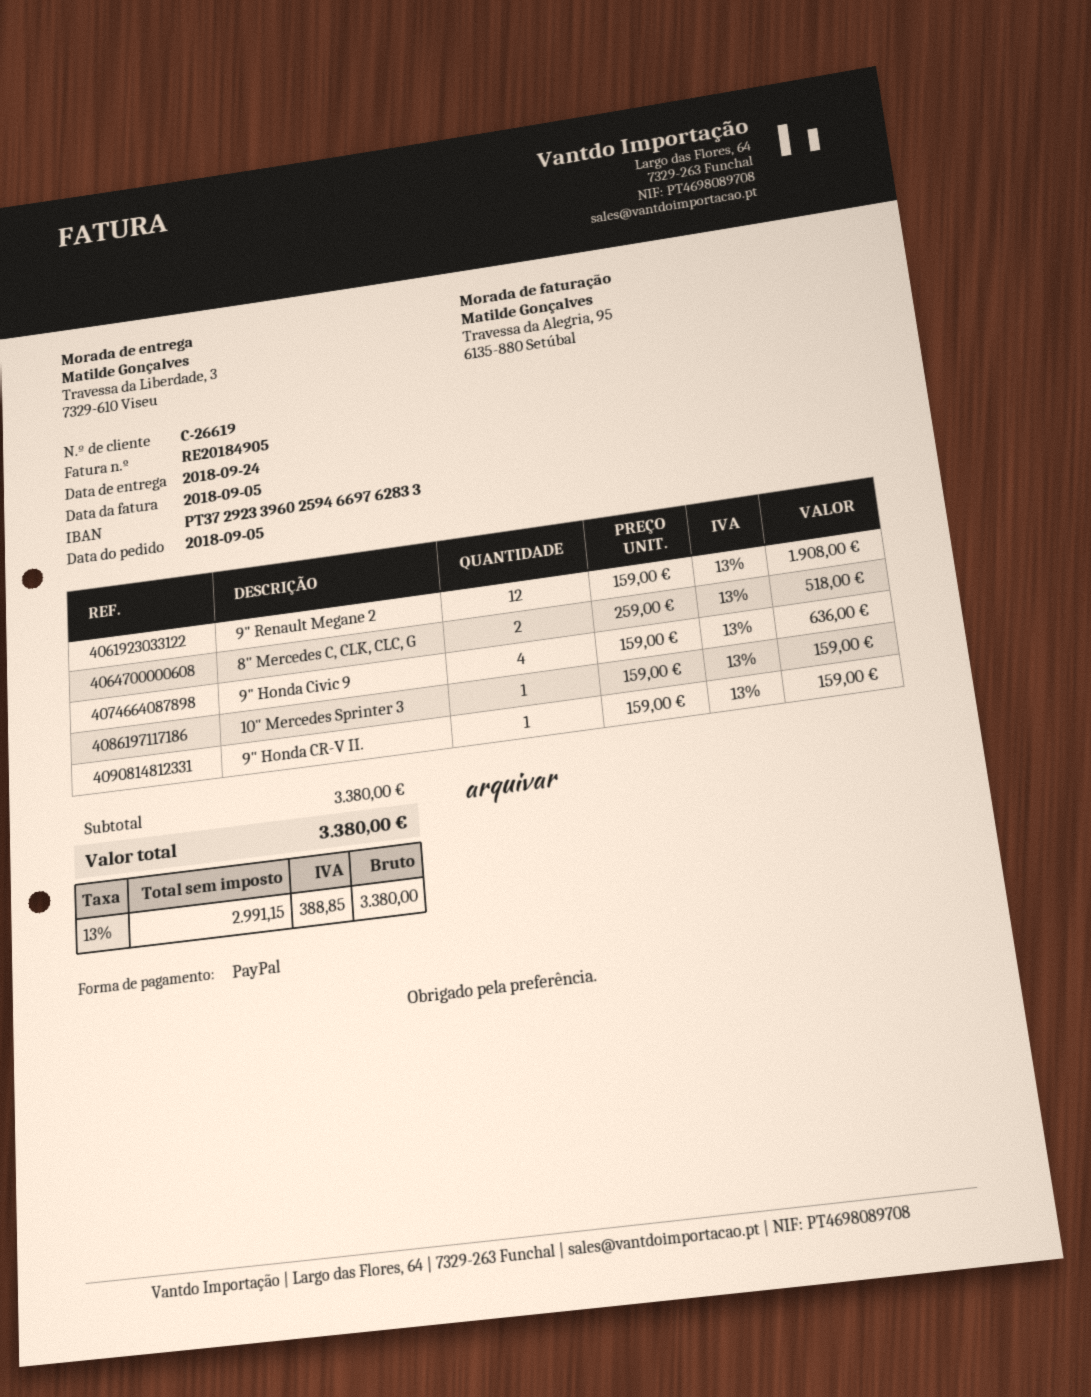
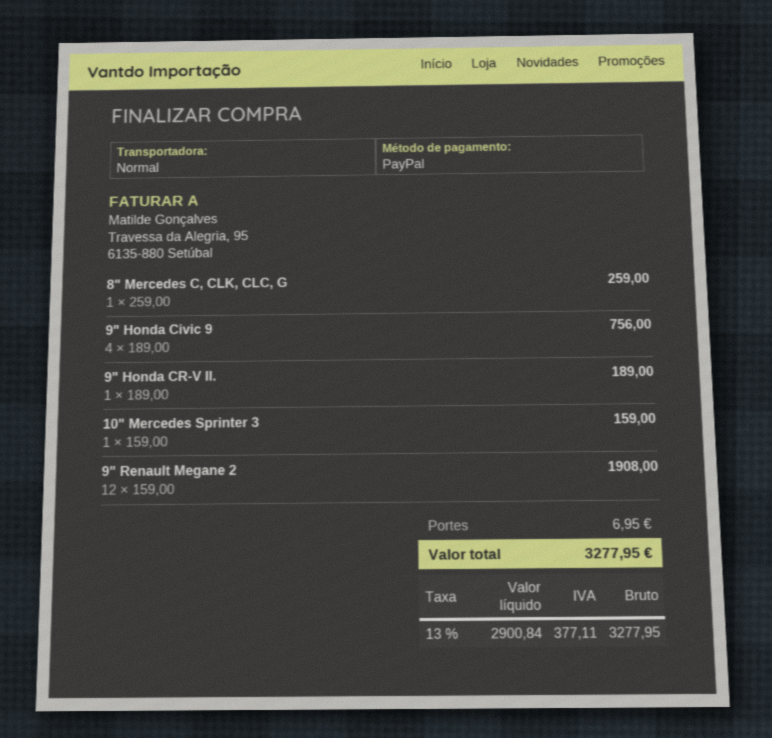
8" Mercedes C, CLK, CLC, G: 2 x 259.00 = 518.00 -> 1 x 259.00 = 259.00
9" Honda Civic 9: 4 x 159.00 = 636.00 -> 4 x 189.00 = 756.00
9" Honda CR-V II.: 1 x 159.00 = 159.00 -> 1 x 189.00 = 189.00
shipping: none -> 6.95
net: 2991.15 -> 2900.84
tax: 13% = 388.85 -> 13% = 377.11
total: 3380.00 -> 3277.95

